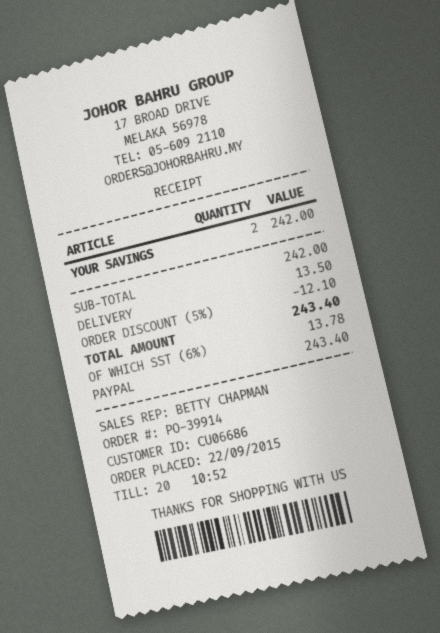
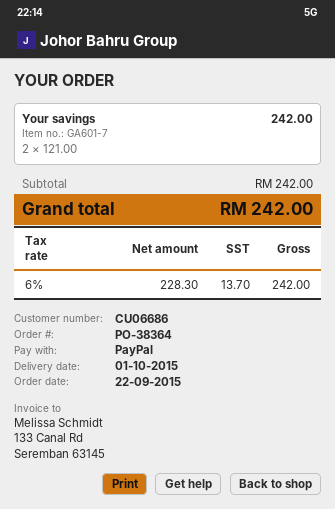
order number: PO-39914 -> PO-38364
discount: 5% = 12.10 -> none
shipping: 13.50 -> none
tax: 6% = 13.78 -> 6% = 13.70
total: 243.40 -> 242.00

